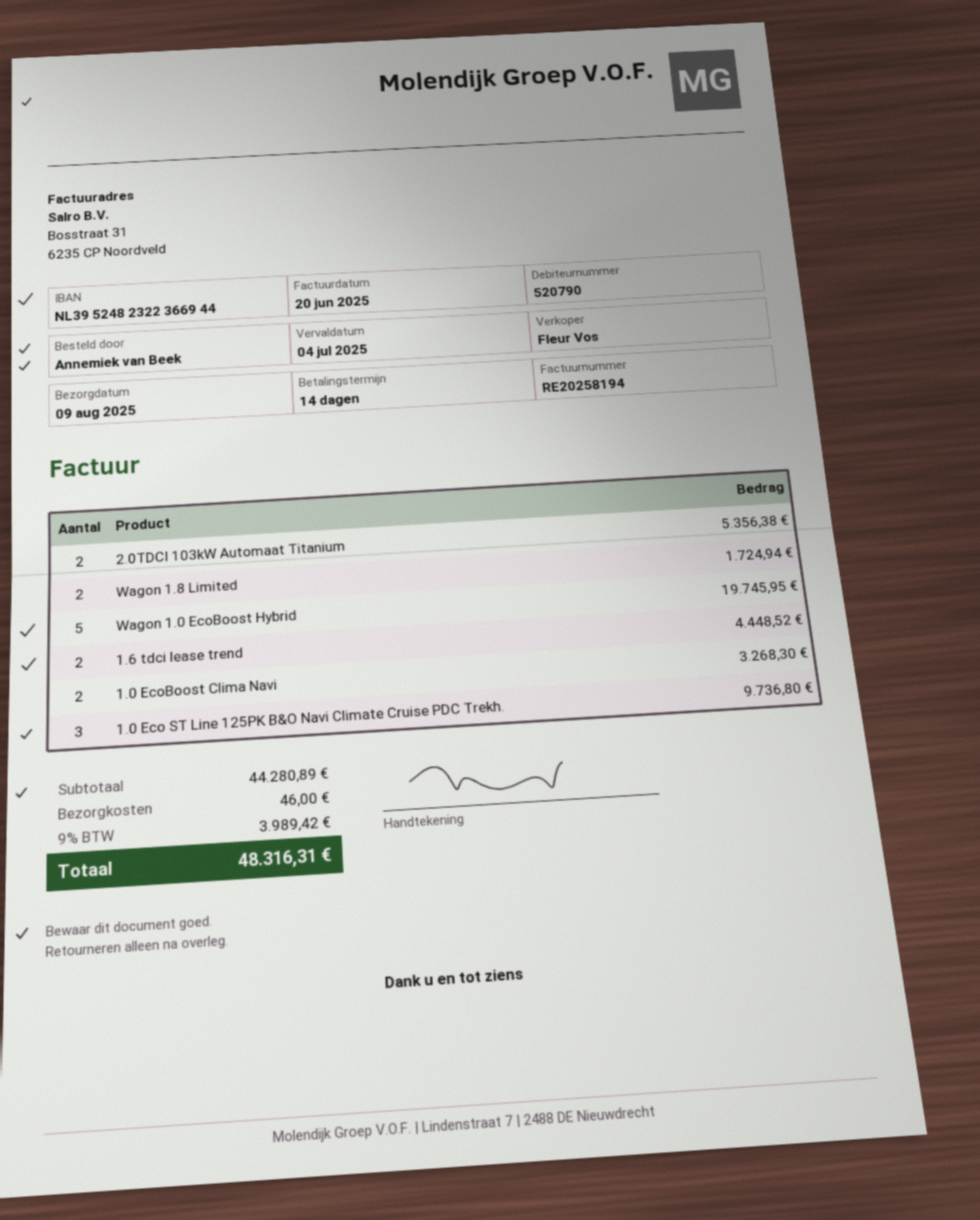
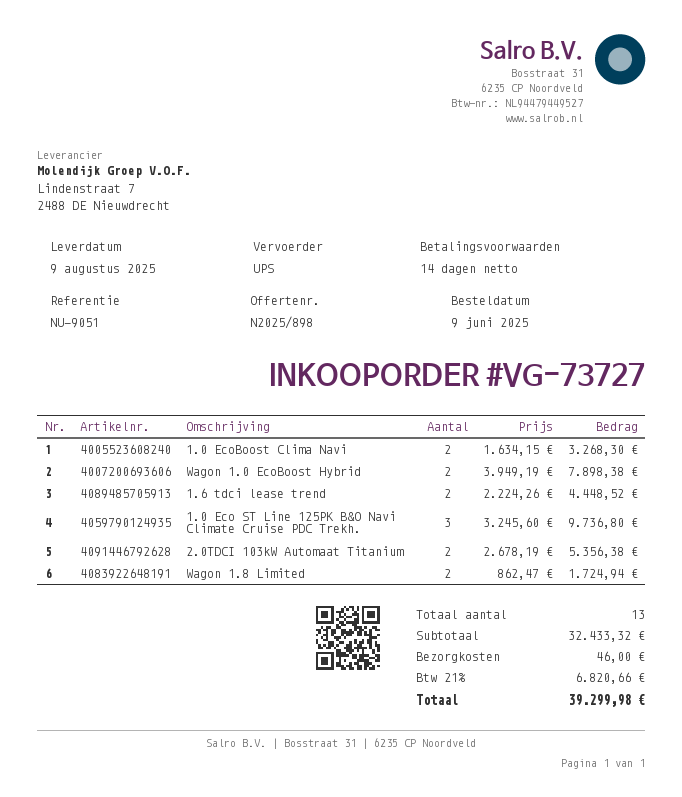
Wagon 1.0 EcoBoost Hybrid: 5 for 19745.95 -> 2 for 7898.38
subtotal: 44280.89 -> 32433.32
tax: 9% = 3989.42 -> 21% = 6820.66
total: 48316.31 -> 39299.98

